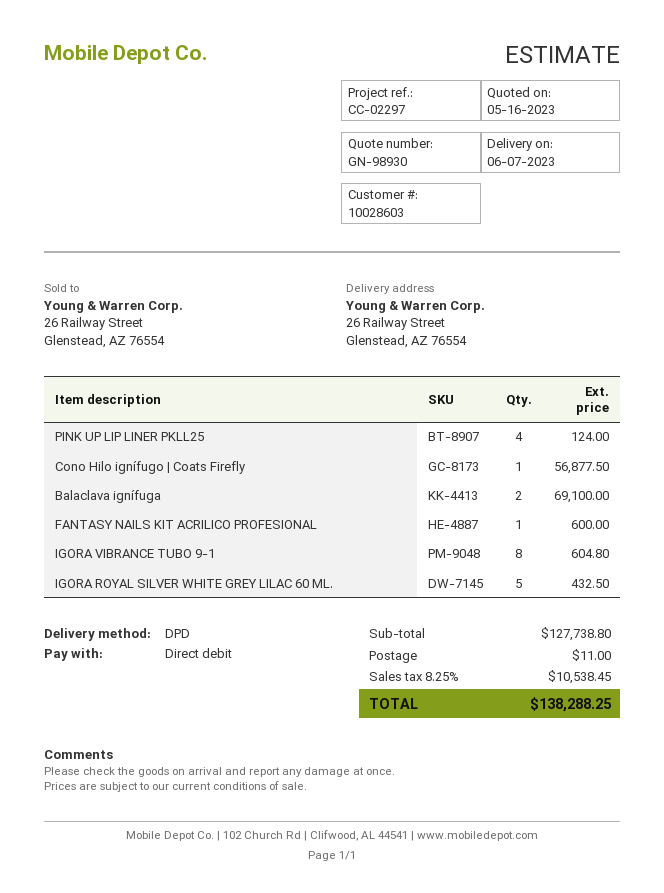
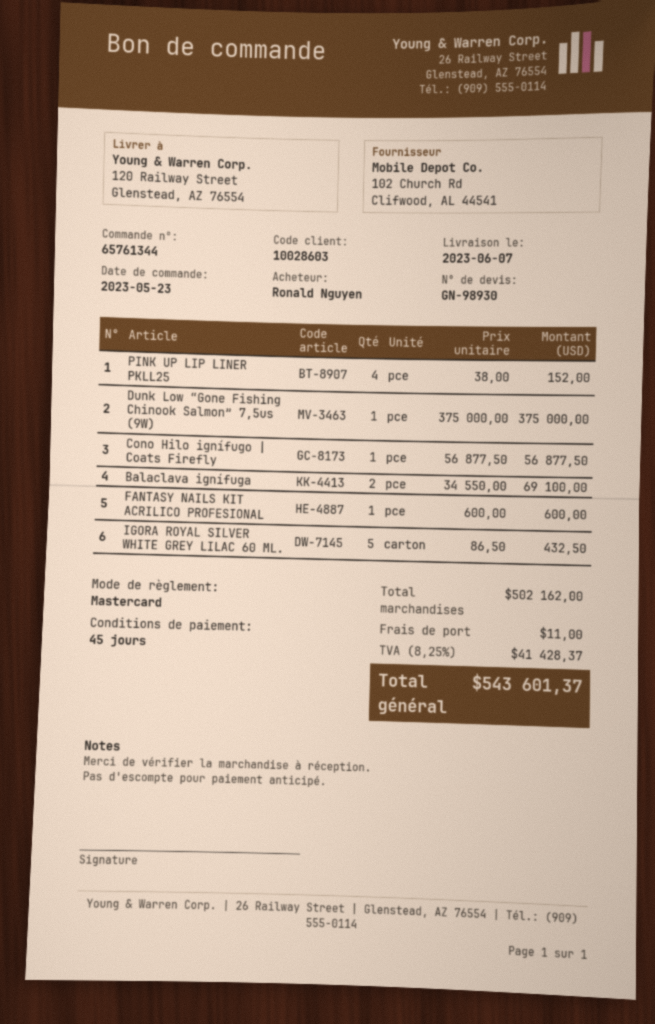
payment method: direct debit -> Mastercard
ship to: 26 Railway Street, Glenstead, AZ 76554 -> 120 Railway Street, Glenstead, AZ 76554
PINK UP LIP LINER PKLL25: 4 for 124.00 -> 4 for 152.00
IGORA VIBRANCE TUBO 9-1: 8 for 604.80 -> none
Dunk Low “Gone Fishing Chinook Salmon” 7,5us (9W): none -> 1 for 375000.00
subtotal: 127738.80 -> 502162.00
tax: 8.25% = 10538.45 -> 8.25% = 41428.37
total: 138288.25 -> 543601.37

